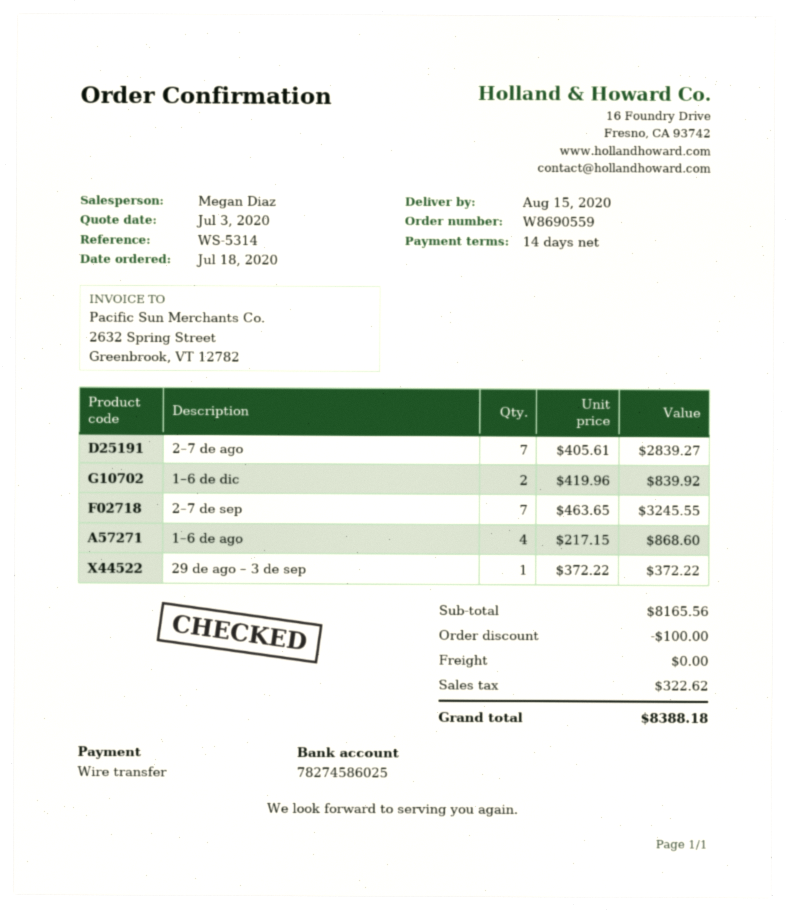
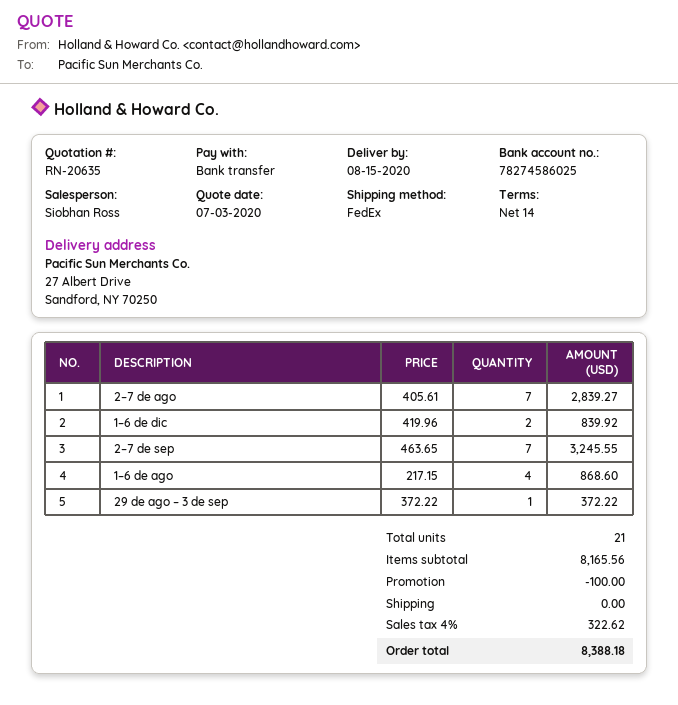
sales rep: Megan Diaz -> Siobhan Ross

